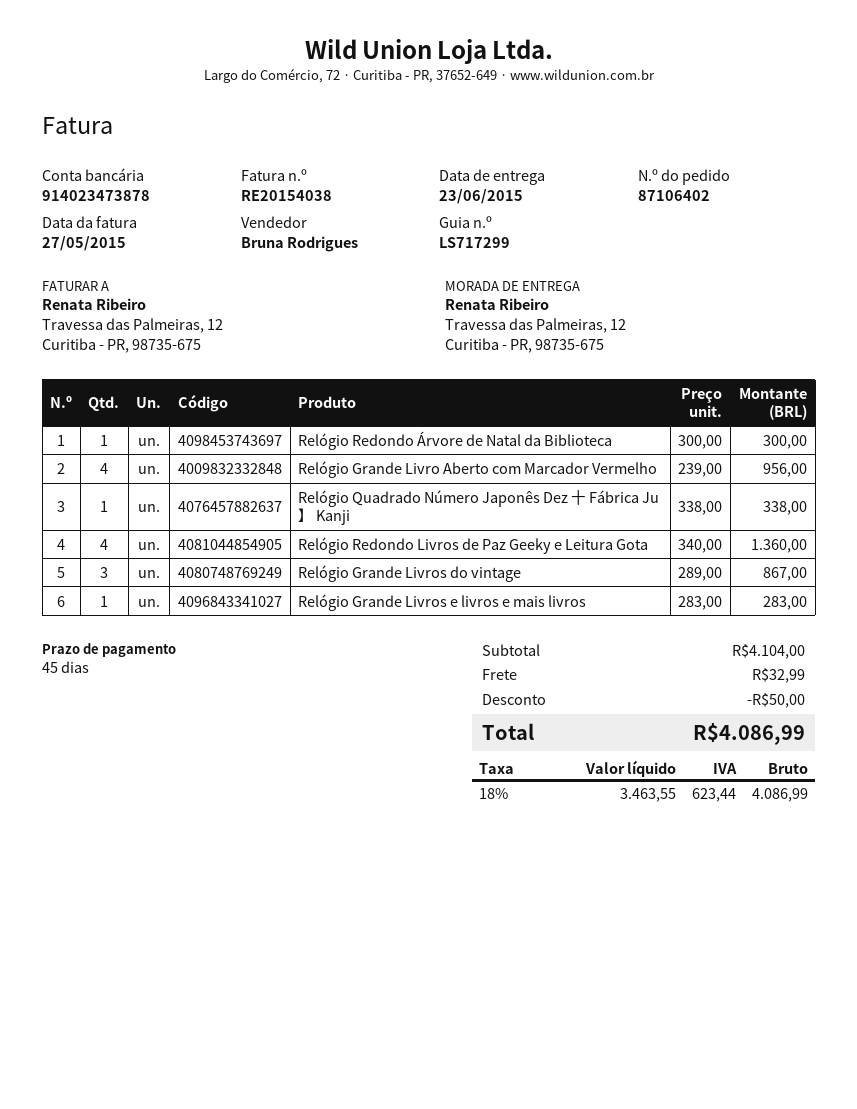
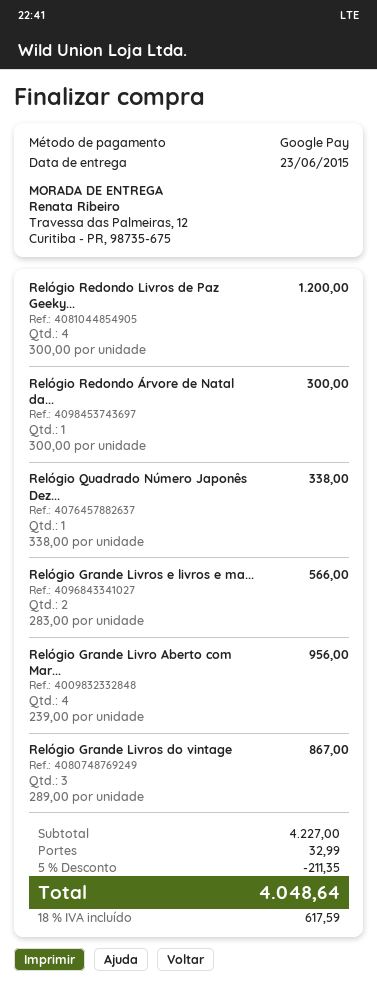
Relógio Redondo Livros de Paz Geeky e Leitura Gota: 4 x 340.00 = 1360.00 -> 4 x 300.00 = 1200.00
Relógio Grande Livros e livros e mais livros: 1 x 283.00 = 283.00 -> 2 x 283.00 = 566.00
subtotal: 4104.00 -> 4227.00
discount: 50.00 -> 211.35
tax: 18% = 623.44 -> 18% = 617.59
total: 4086.99 -> 4048.64

